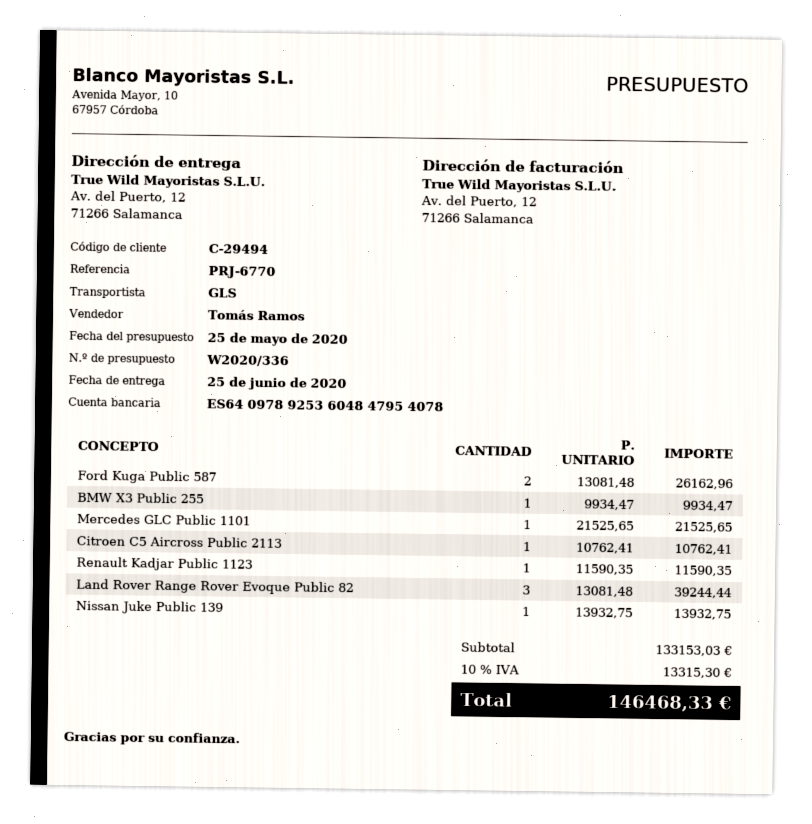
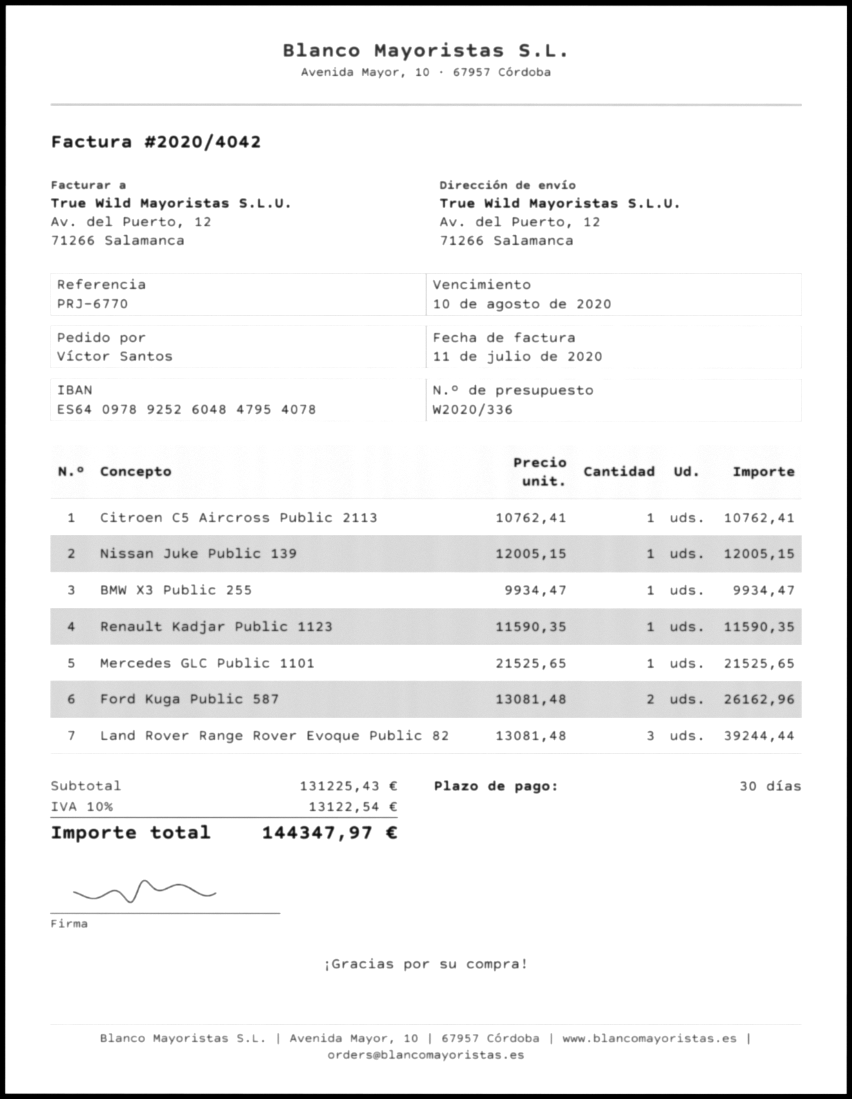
bank account: ES6409789253604847954078 -> ES6409789252604847954078
Nissan Juke Public 139: 1 x 13932.75 = 13932.75 -> 1 x 12005.15 = 12005.15
subtotal: 133153.03 -> 131225.43
tax: 10% = 13315.30 -> 10% = 13122.54
total: 146468.33 -> 144347.97

